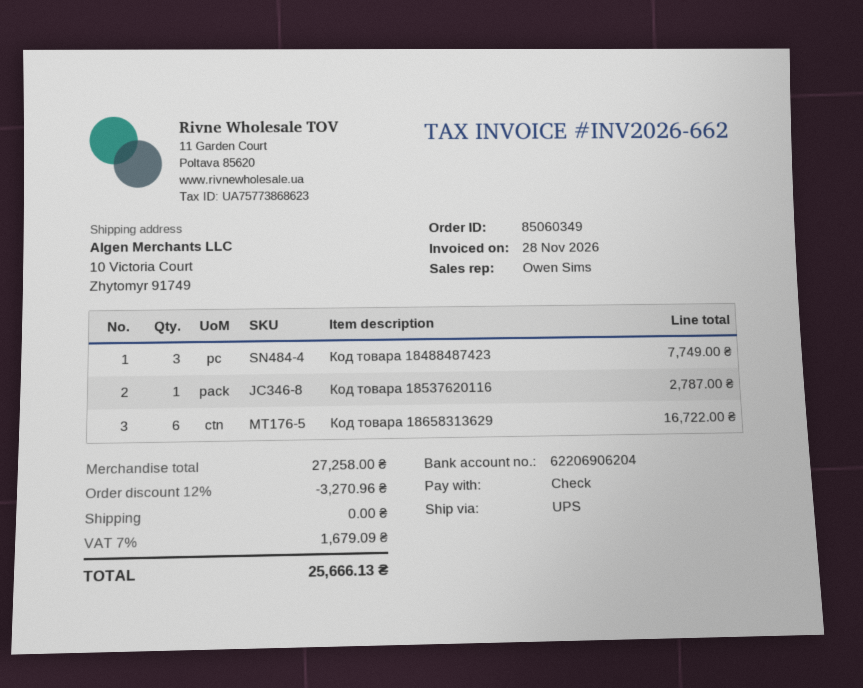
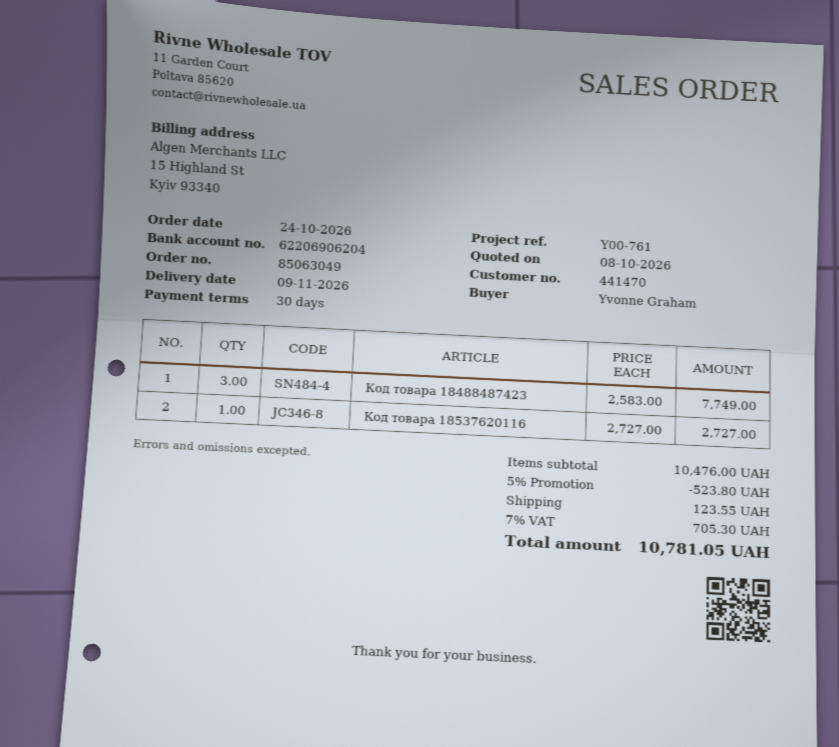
order number: 85060349 -> 85063049
Код товара 18537620116: 1 for 2787.00 -> 1 for 2727.00
Код товара 18658313629: 6 for 16722.00 -> none
subtotal: 27258.00 -> 10476.00
discount: 12% = 3270.96 -> 5% = 523.80
shipping: 0.00 -> 123.55
tax: 7% = 1679.09 -> 7% = 705.30
total: 25666.13 -> 10781.05

